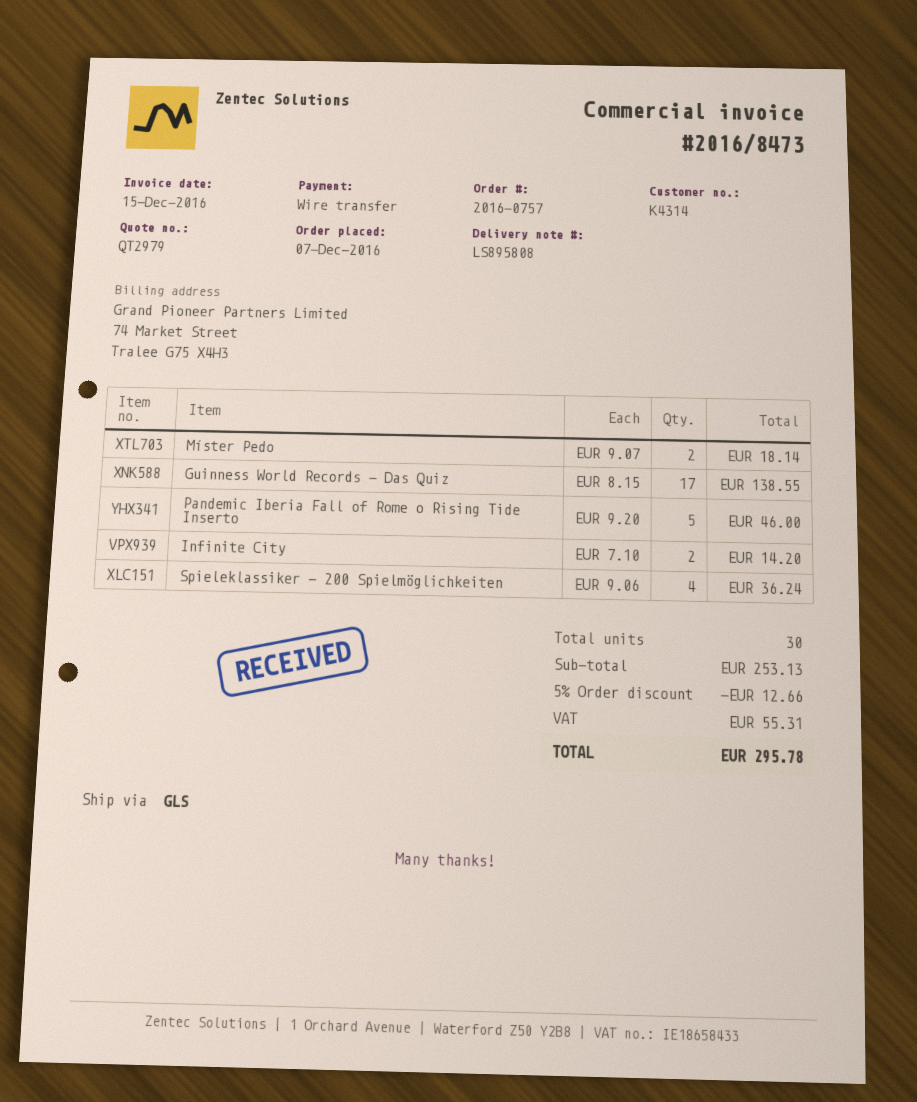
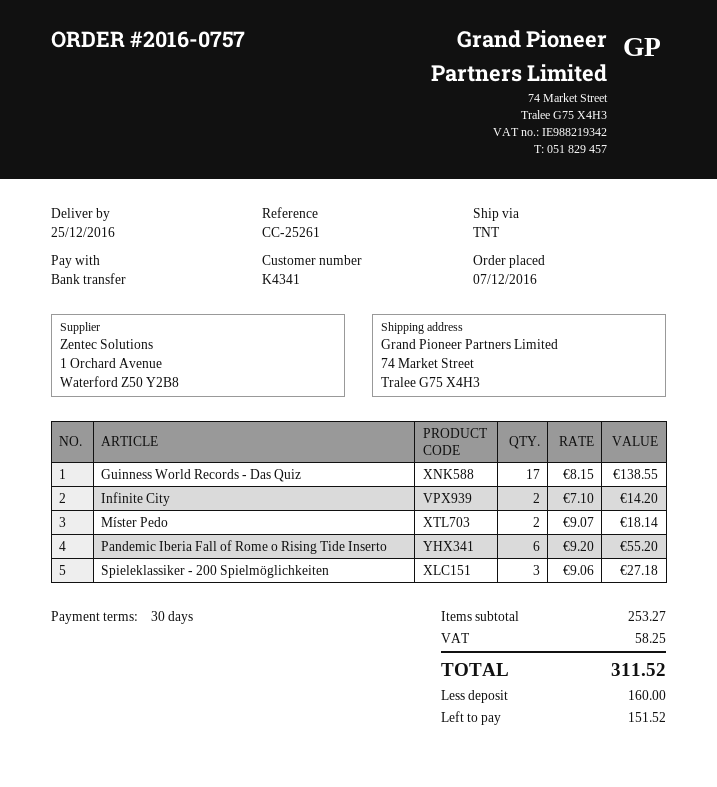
customer number: K4314 -> K4341
shipping method: GLS -> TNT
Pandemic Iberia Fall of Rome o Rising Tide Inserto: 5 x 9.20 = 46.00 -> 6 x 9.20 = 55.20
Spieleklassiker - 200 Spielmöglichkeiten: 4 x 9.06 = 36.24 -> 3 x 9.06 = 27.18
subtotal: 253.13 -> 253.27
discount: 5% = 12.66 -> none
tax: 55.31 -> 58.25
total: 295.78 -> 311.52

